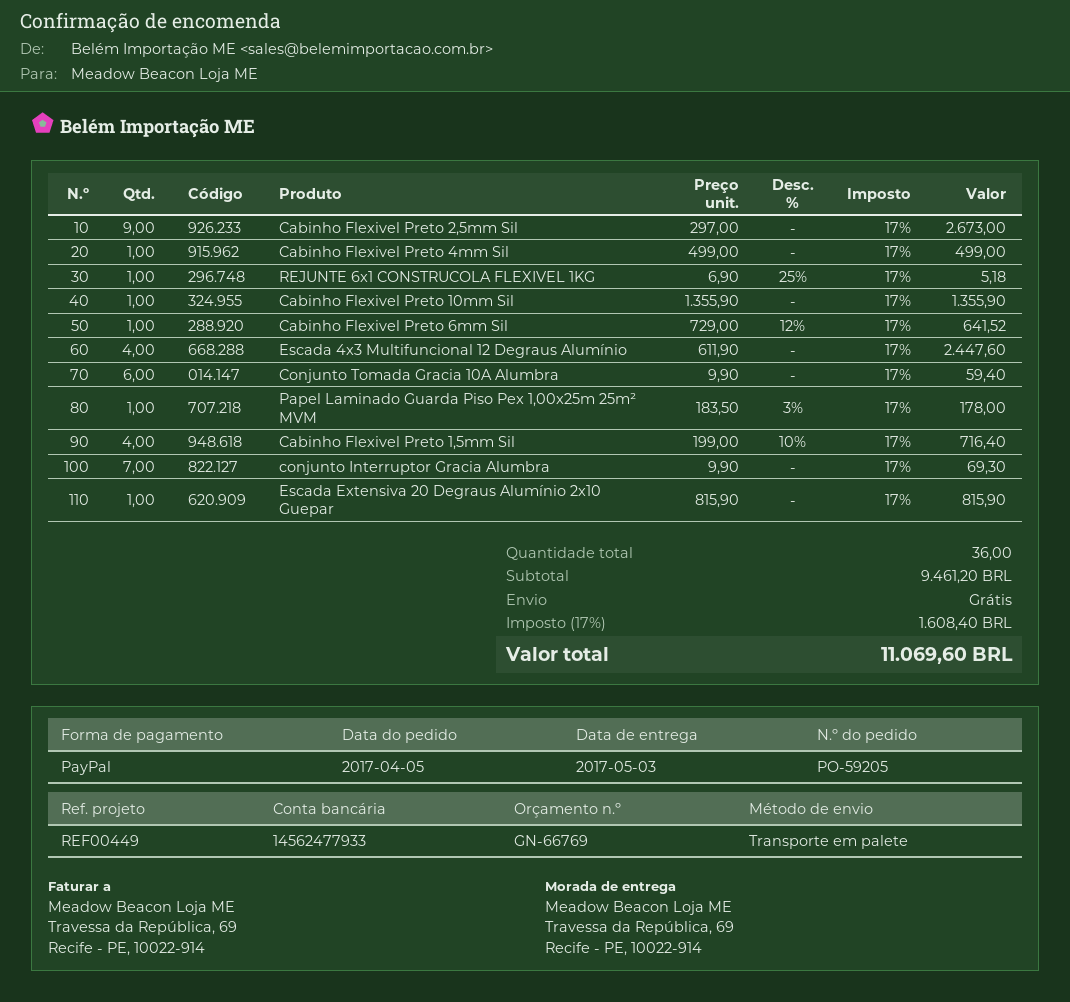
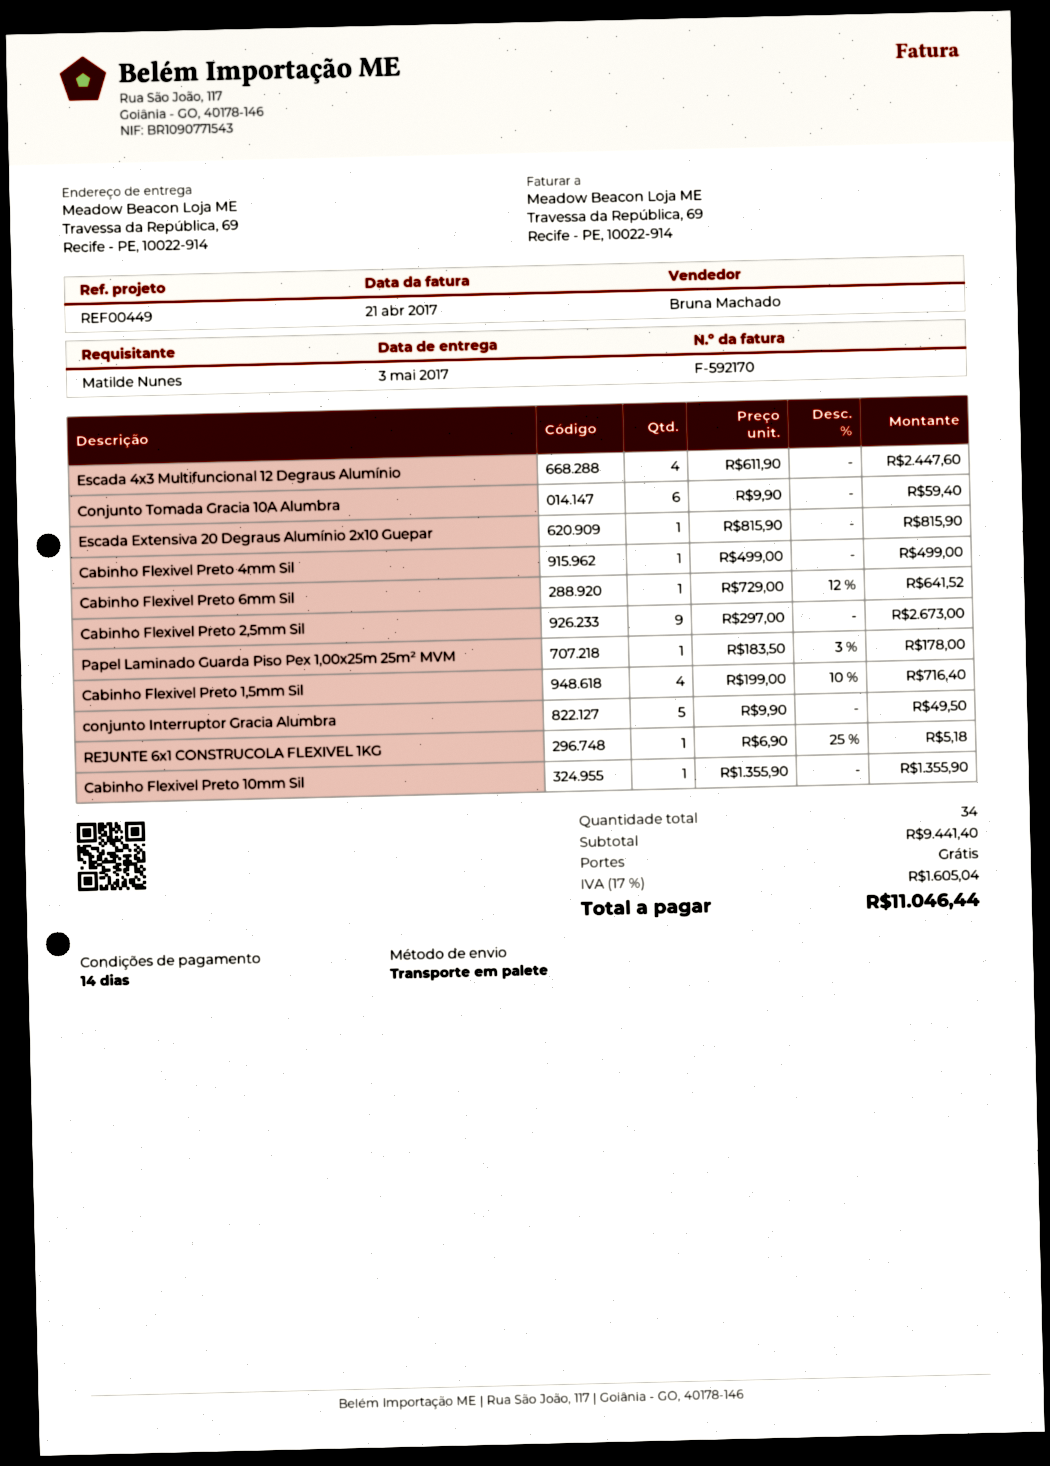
conjunto Interruptor Gracia Alumbra: 7 x 9.90 = 69.30 -> 5 x 9.90 = 49.50
total quantity: 36 -> 34
subtotal: 9461.20 -> 9441.40
tax: 17% = 1608.40 -> 17% = 1605.04
total: 11069.60 -> 11046.44

